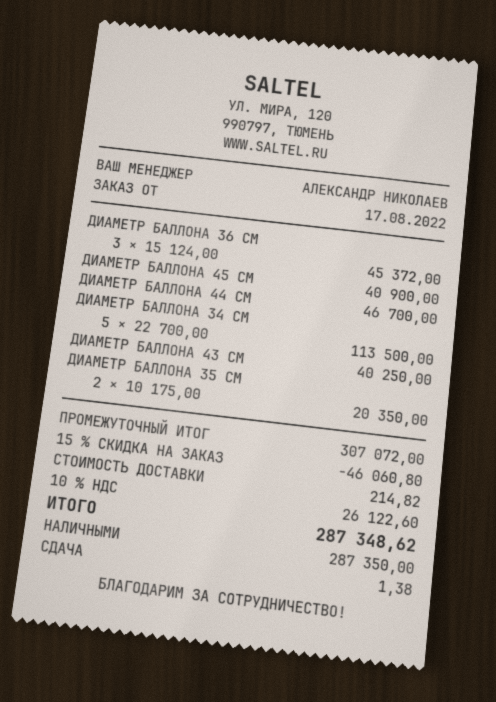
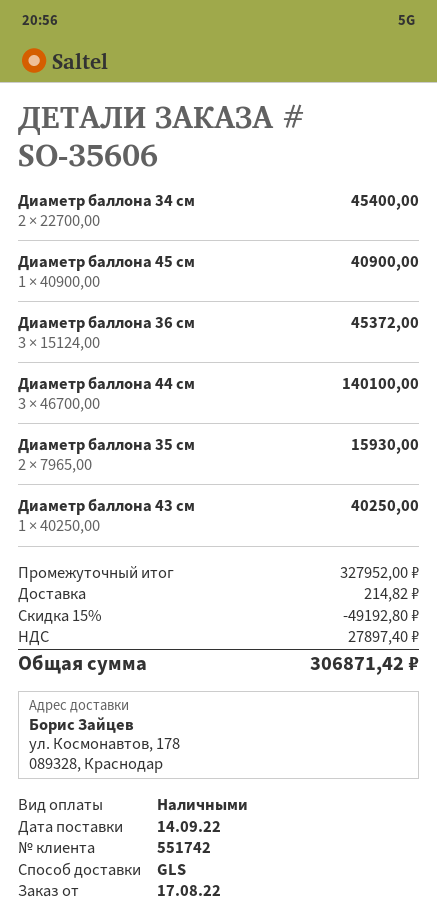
ДИАМЕТР БАЛЛОНА 44 СМ: 1 x 46700.00 = 46700.00 -> 3 x 46700.00 = 140100.00
ДИАМЕТР БАЛЛОНА 34 СМ: 5 x 22700.00 = 113500.00 -> 2 x 22700.00 = 45400.00
ДИАМЕТР БАЛЛОНА 35 СМ: 2 x 10175.00 = 20350.00 -> 2 x 7965.00 = 15930.00
subtotal: 307072.00 -> 327952.00
discount: 15% = 46060.80 -> 15% = 49192.80
tax: 26122.60 -> 27897.40
total: 287348.62 -> 306871.42

